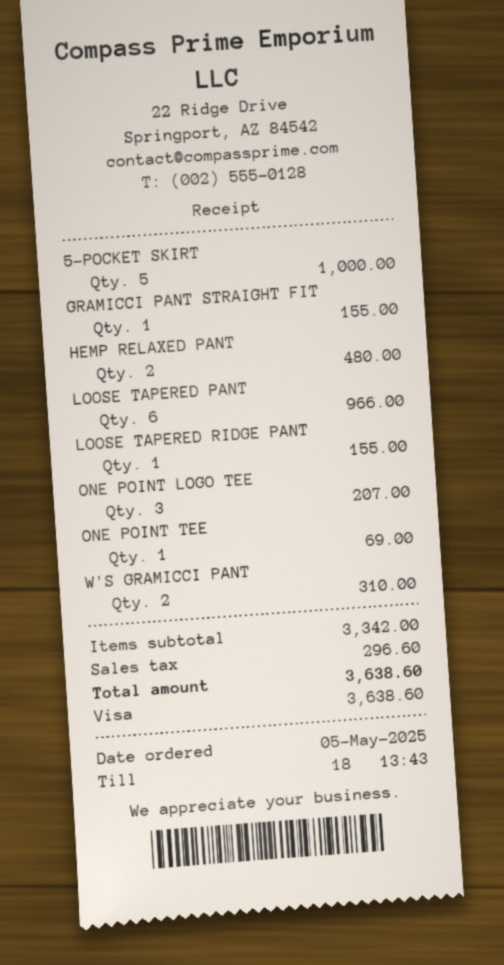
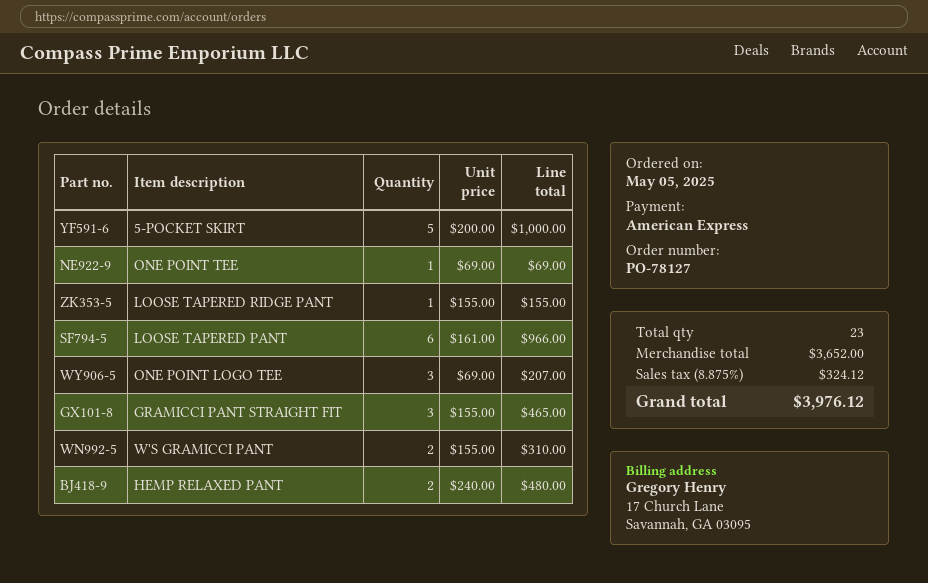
payment method: Visa -> American Express
GRAMICCI PANT STRAIGHT FIT: 1 for 155.00 -> 3 for 465.00
subtotal: 3342.00 -> 3652.00
tax: 296.60 -> 324.12
total: 3638.60 -> 3976.12

